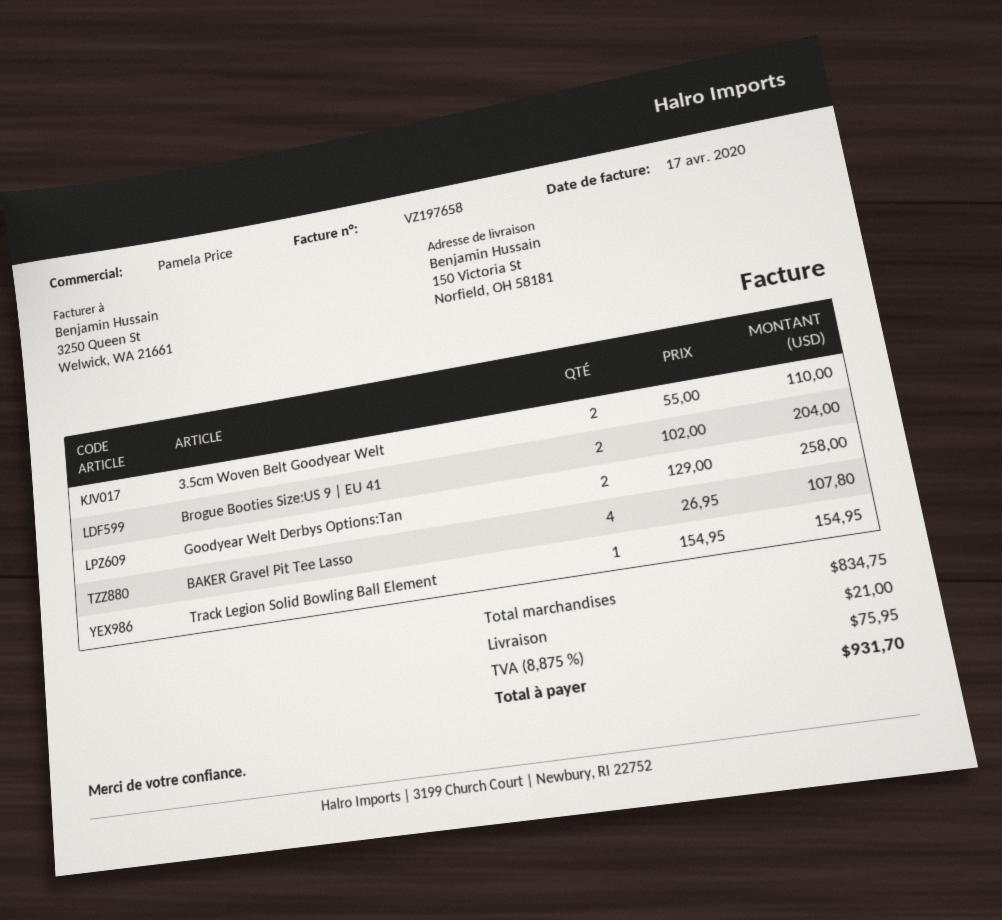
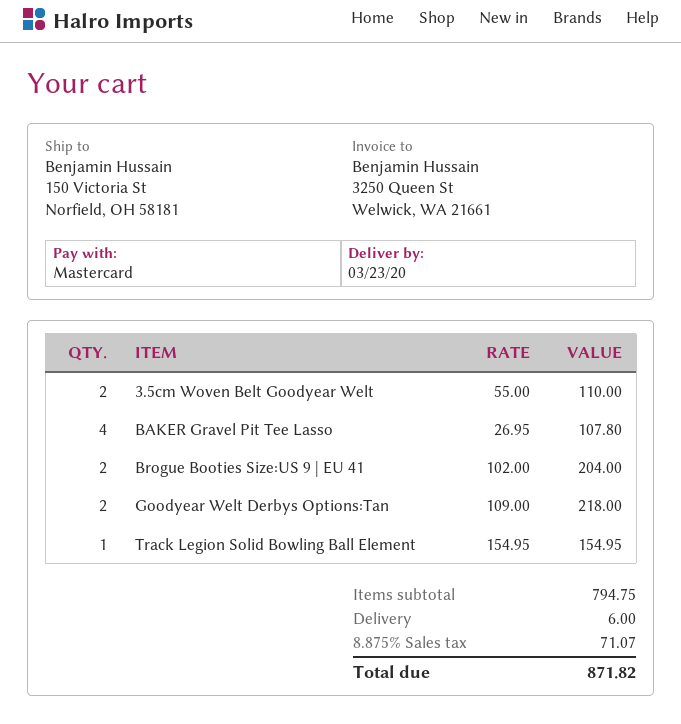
Goodyear Welt Derbys Options:Tan: 2 x 129.00 = 258.00 -> 2 x 109.00 = 218.00
subtotal: 834.75 -> 794.75
shipping: 21.00 -> 6.00
tax: 8.875% = 75.95 -> 8.875% = 71.07
total: 931.70 -> 871.82

